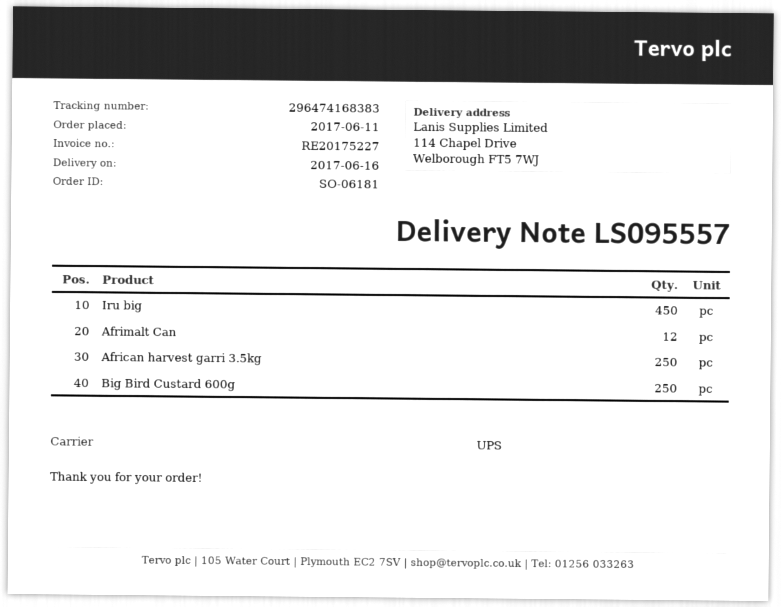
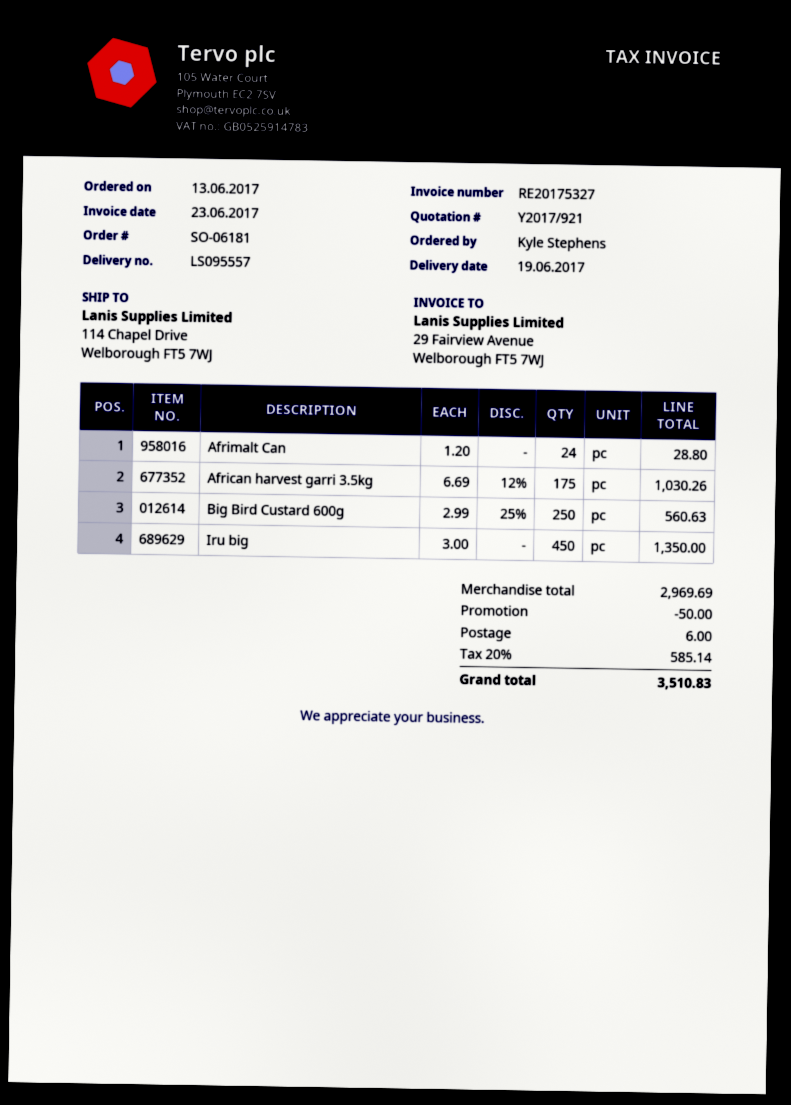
order date: 2017-06-11 -> 2017-06-13
delivery date: 2017-06-16 -> 2017-06-19
invoice number: RE20175227 -> RE20175327
Afrimalt Can: 12 -> 24
African harvest garri 3.5kg: 250 -> 175

